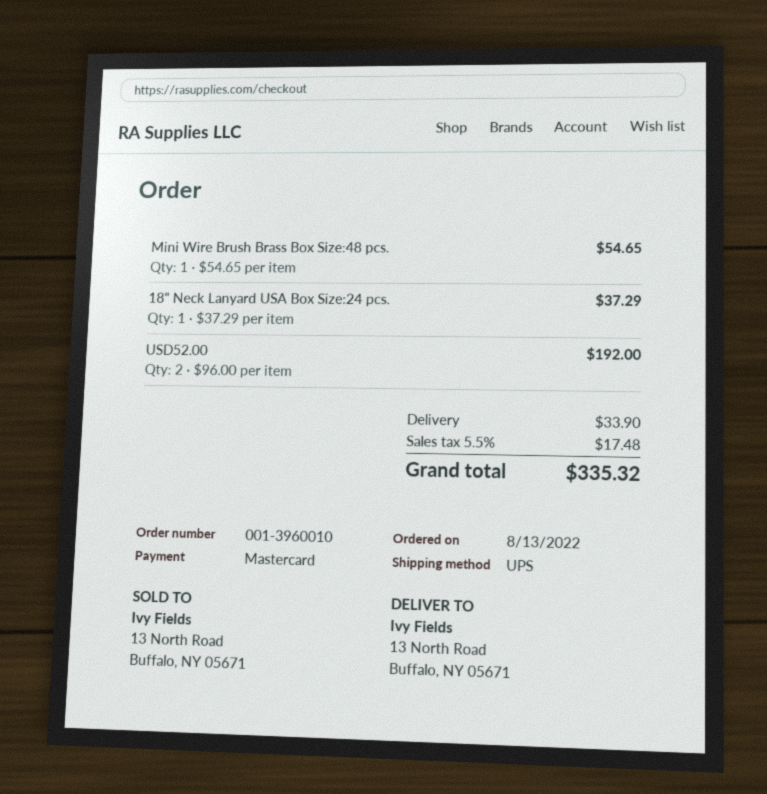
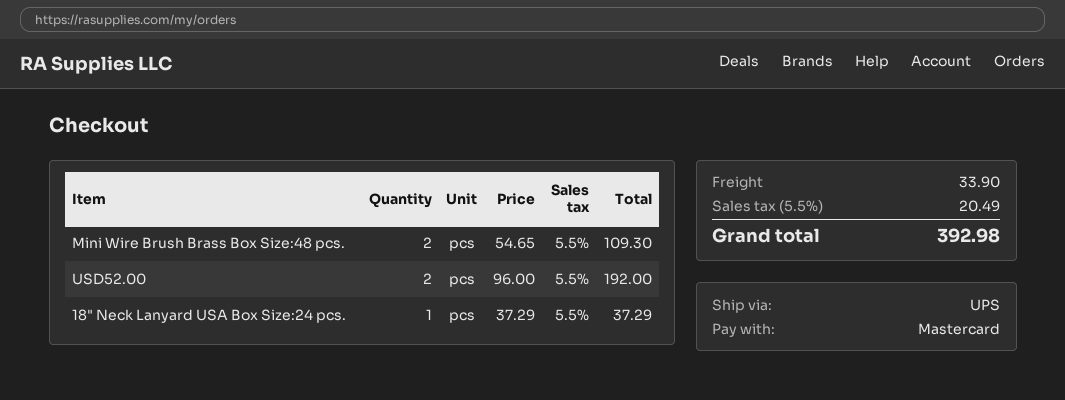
Mini Wire Brush Brass Box Size:48 pcs.: 1 x 54.65 = 54.65 -> 2 x 54.65 = 109.30
tax: 5.5% = 17.48 -> 5.5% = 20.49
total: 335.32 -> 392.98

